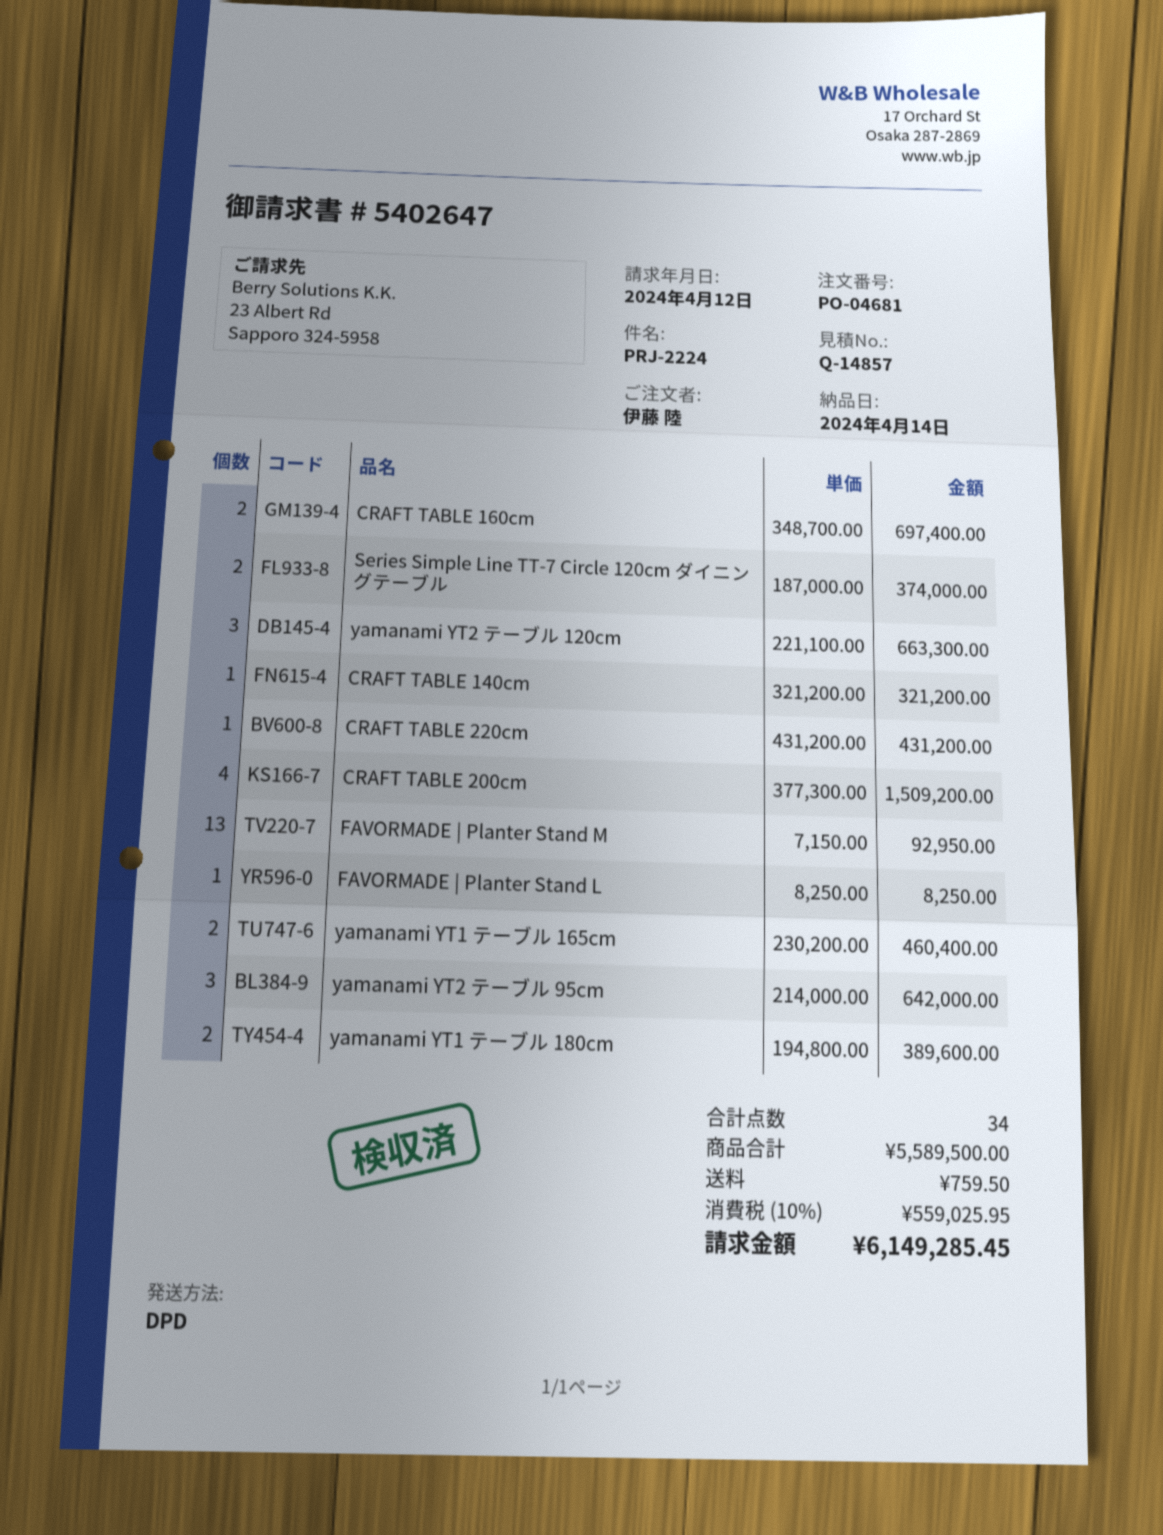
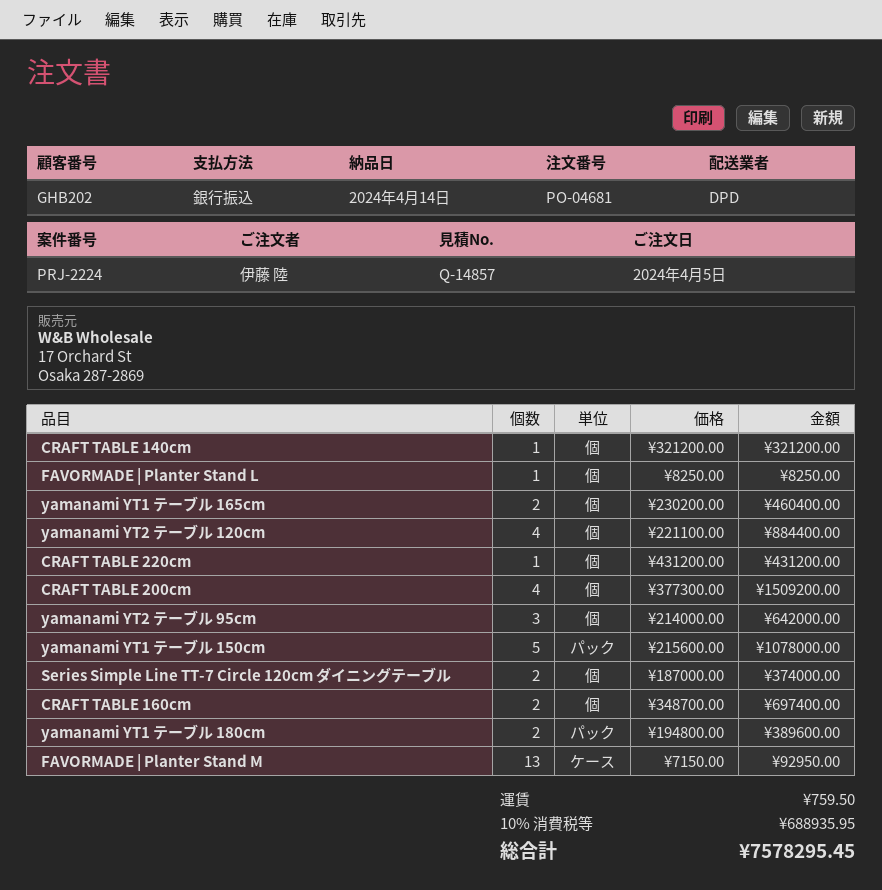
yamanami YT2 テーブル 120cm: 3 x 221100.00 = 663300.00 -> 4 x 221100.00 = 884400.00
yamanami YT1 テーブル 150cm: none -> 5 x 215600.00 = 1078000.00
tax: 10% = 559025.95 -> 10% = 688935.95
total: 6149285.45 -> 7578295.45

